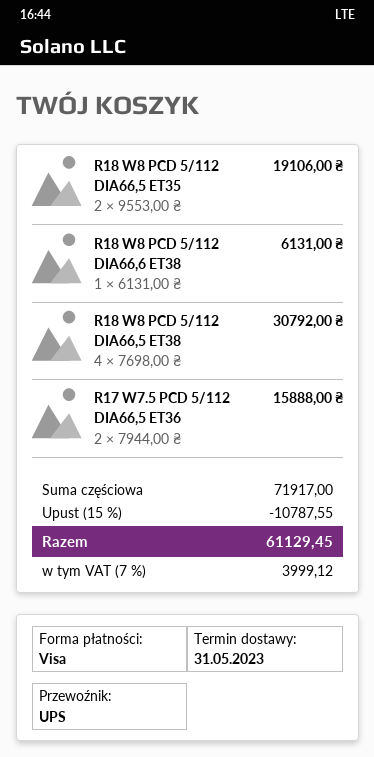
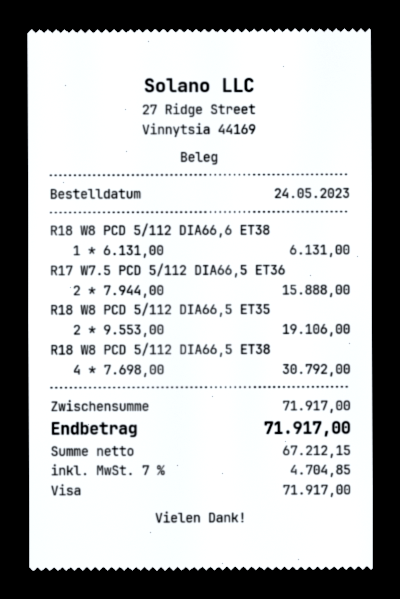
discount: 15% = 10787.55 -> none
tax: 7% = 3999.12 -> 7% = 4704.85
total: 61129.45 -> 71917.00

